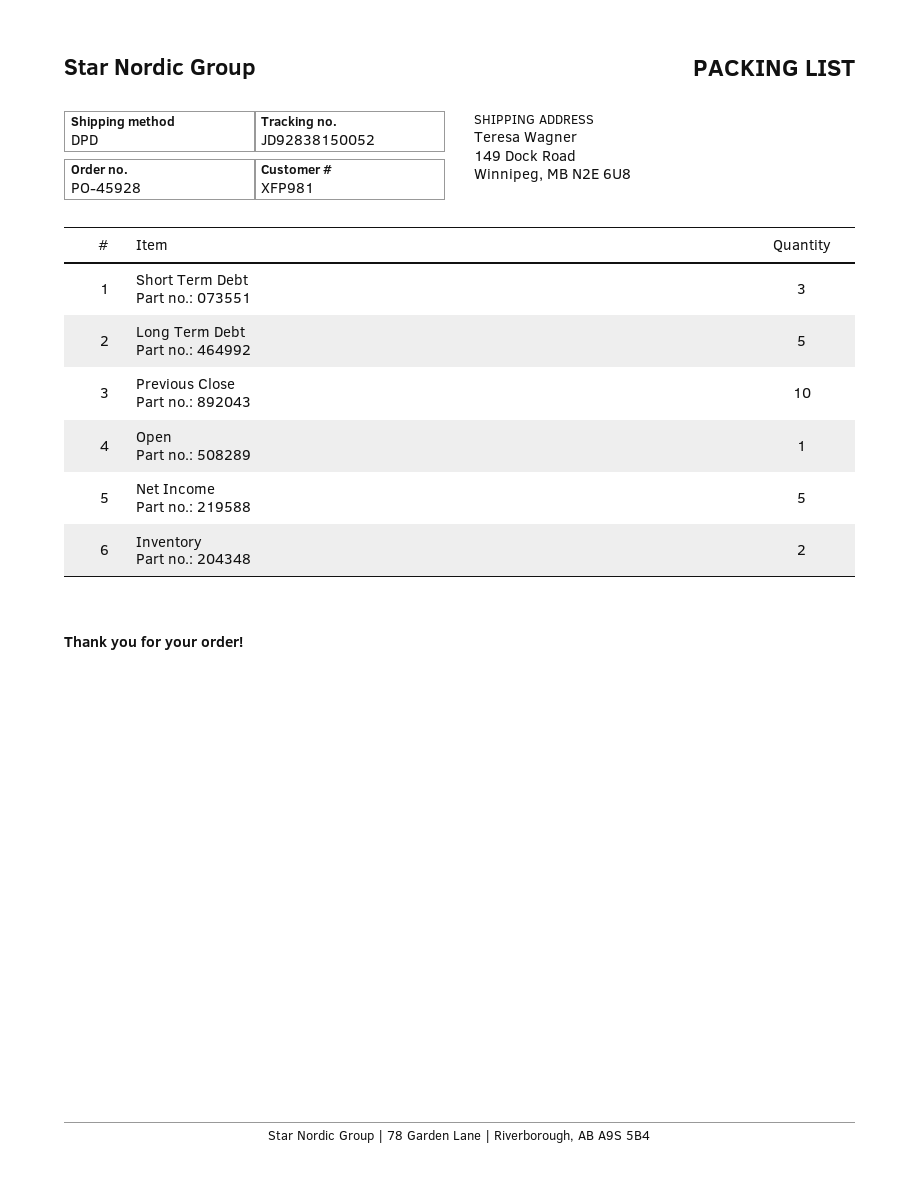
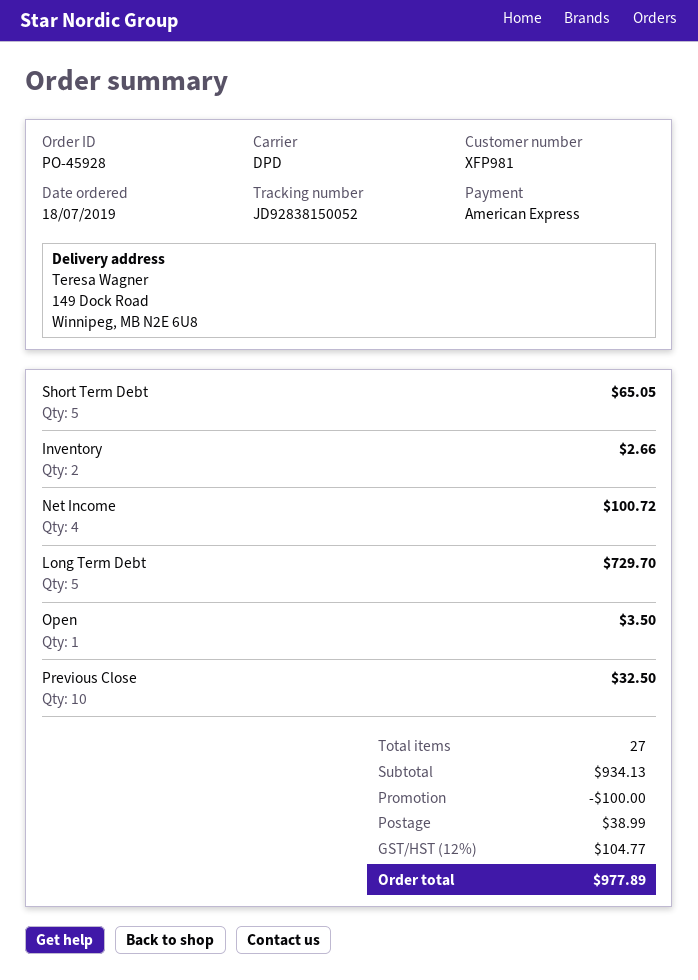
Short Term Debt: 3 -> 5
Net Income: 5 -> 4

